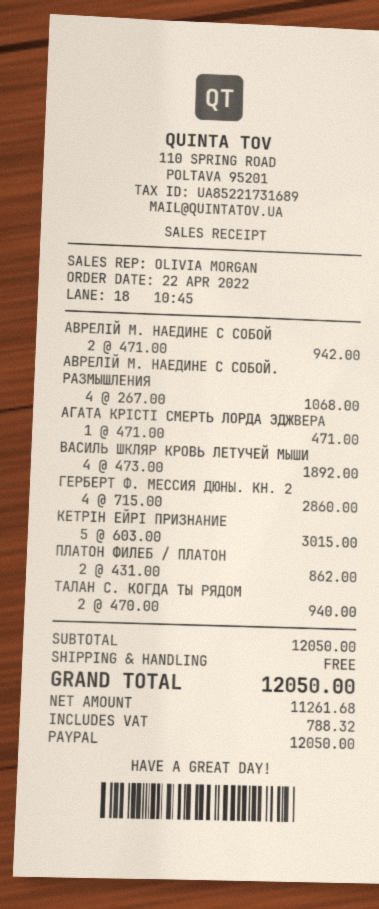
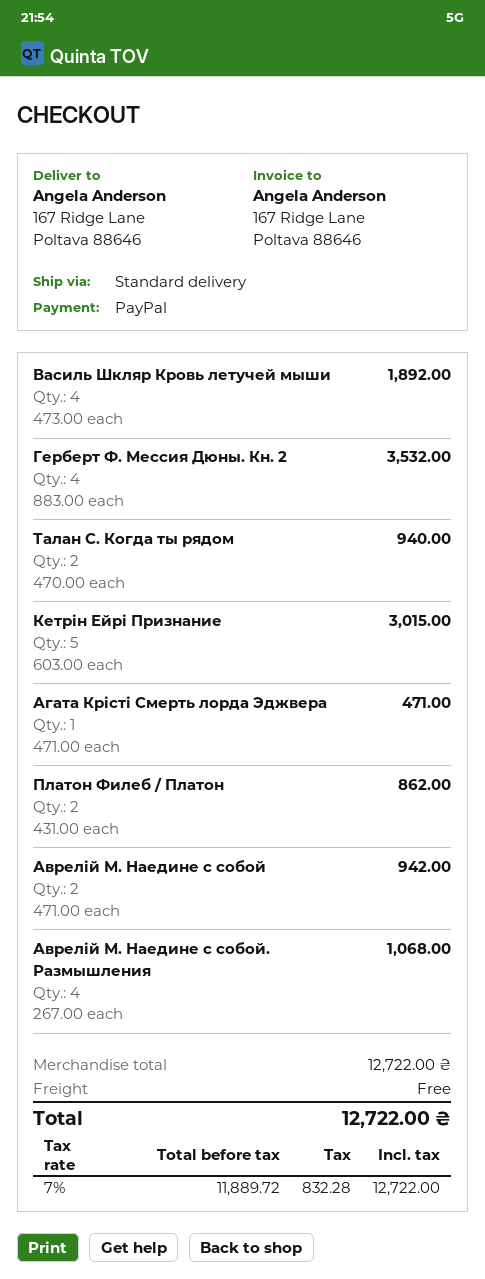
ГЕРБЕРТ Ф. МЕССИЯ ДЮНЫ. КН. 2: 4 x 715.00 = 2860.00 -> 4 x 883.00 = 3532.00
subtotal: 12050.00 -> 12722.00
net: 11261.68 -> 11889.72
tax: 788.32 -> 832.28
total: 12050.00 -> 12722.00

